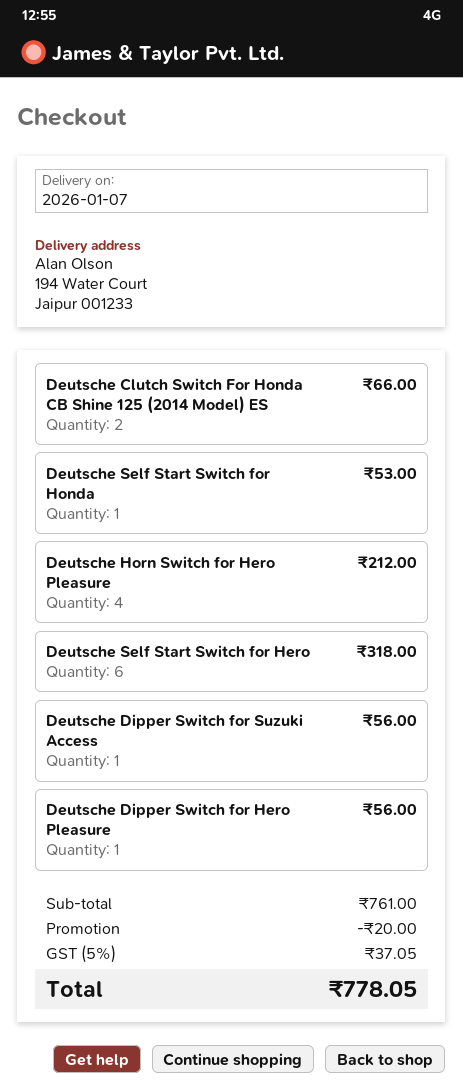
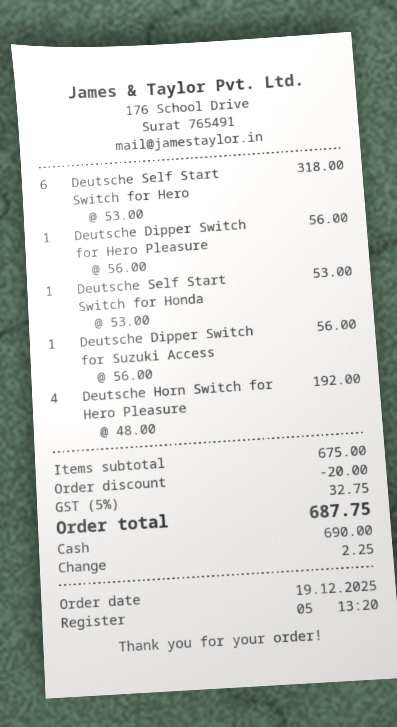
Deutsche Clutch Switch For Honda CB Shine 125 (2014 Model) ES: 2 for 66.00 -> none
Deutsche Horn Switch for Hero Pleasure: 4 for 212.00 -> 4 for 192.00
subtotal: 761.00 -> 675.00
tax: 5% = 37.05 -> 5% = 32.75
total: 778.05 -> 687.75

